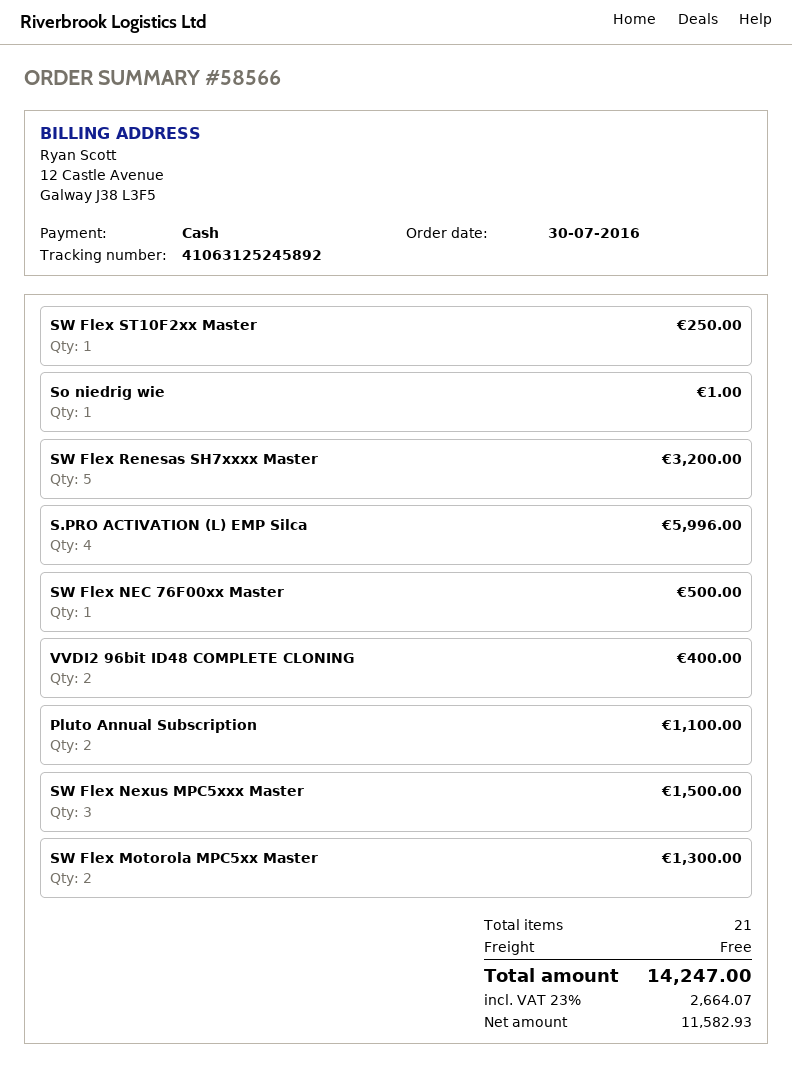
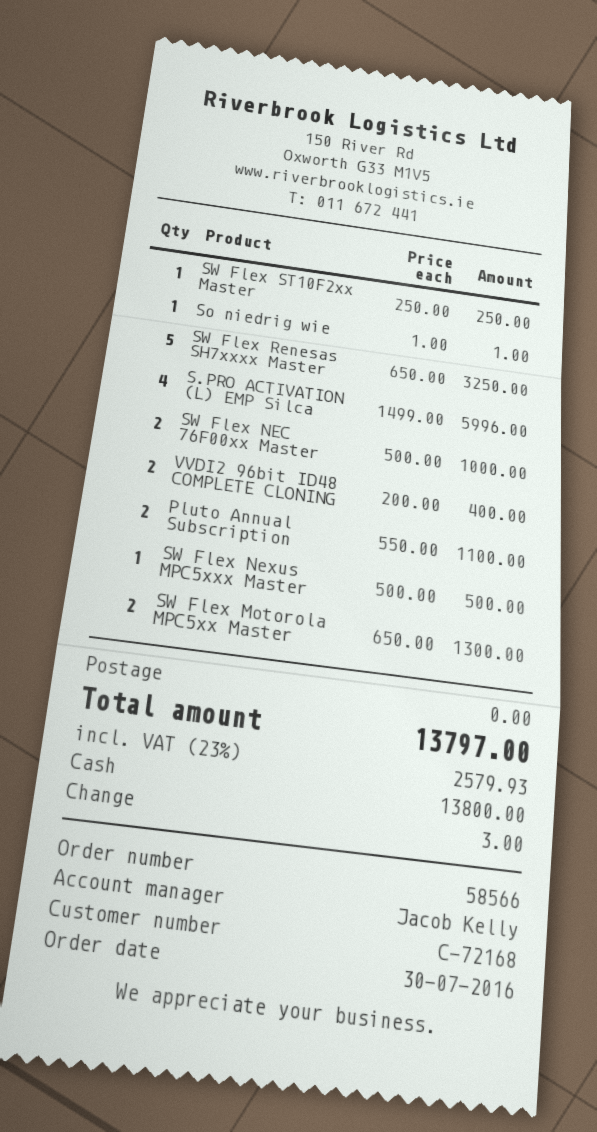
SW Flex Renesas SH7xxxx Master: 5 for 3200.00 -> 5 for 3250.00
SW Flex NEC 76F00xx Master: 1 for 500.00 -> 2 for 1000.00
SW Flex Nexus MPC5xxx Master: 3 for 1500.00 -> 1 for 500.00
tax: 23% = 2664.07 -> 23% = 2579.93
total: 14247.00 -> 13797.00

